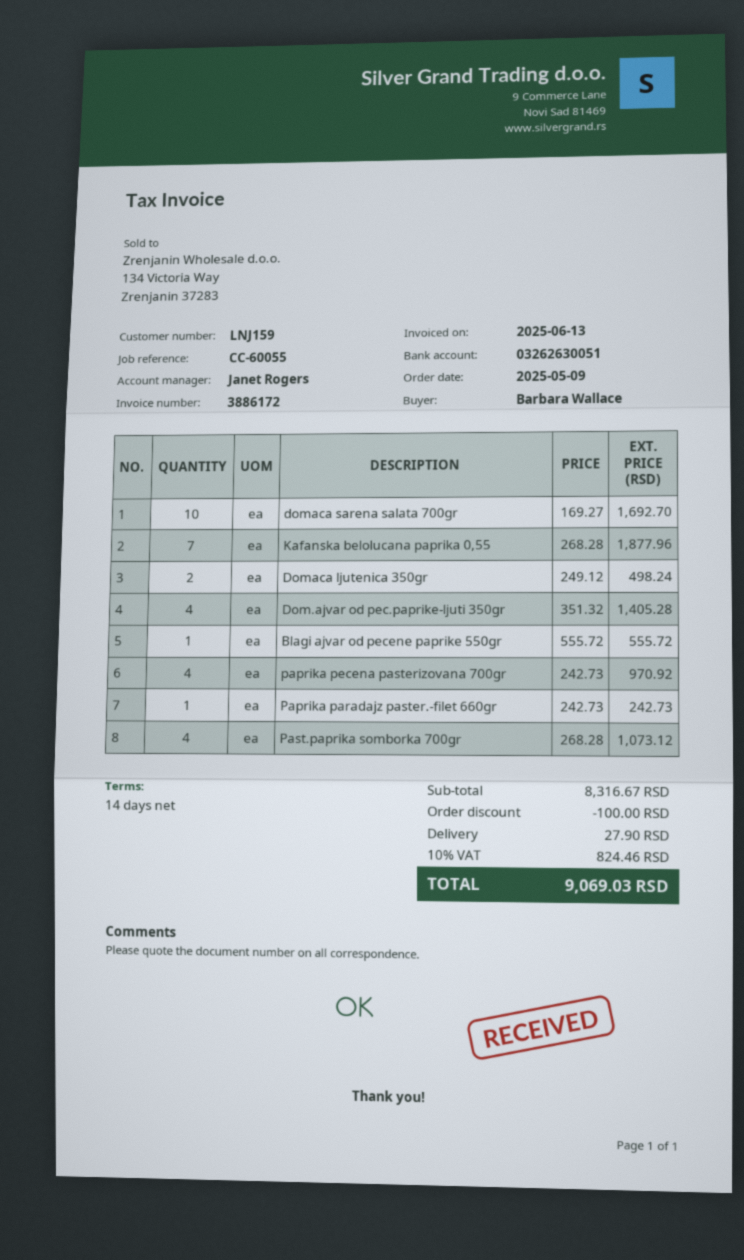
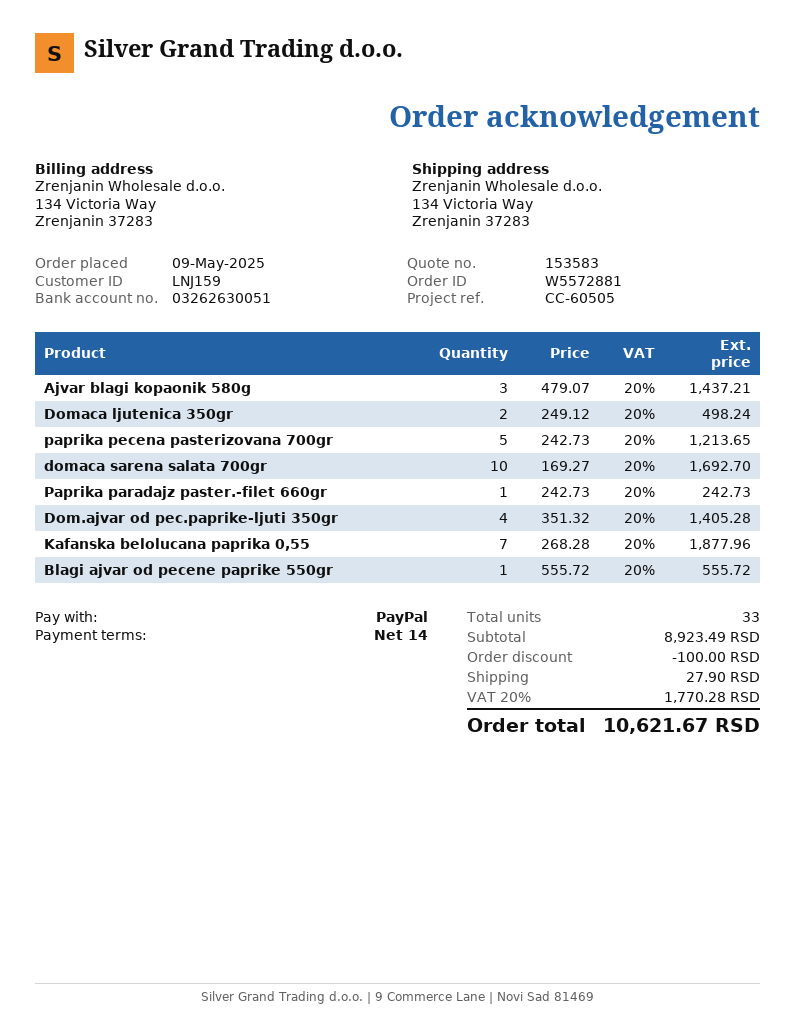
reference: CC-60055 -> CC-60505
paprika pecena pasterizovana 700gr: 4 x 242.73 = 970.92 -> 5 x 242.73 = 1213.65
Past.paprika somborka 700gr: 4 x 268.28 = 1073.12 -> none
Ajvar blagi kopaonik 580g: none -> 3 x 479.07 = 1437.21
subtotal: 8316.67 -> 8923.49
tax: 10% = 824.46 -> 20% = 1770.28
total: 9069.03 -> 10621.67

